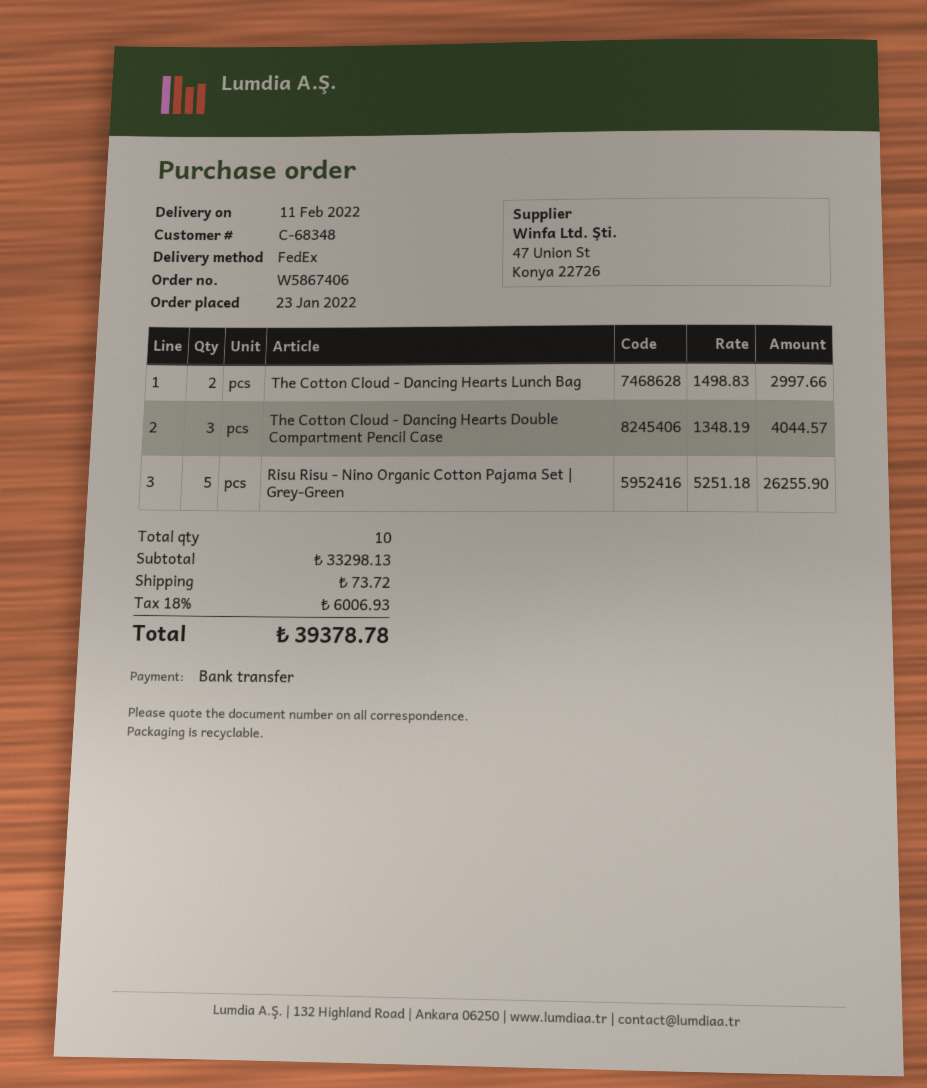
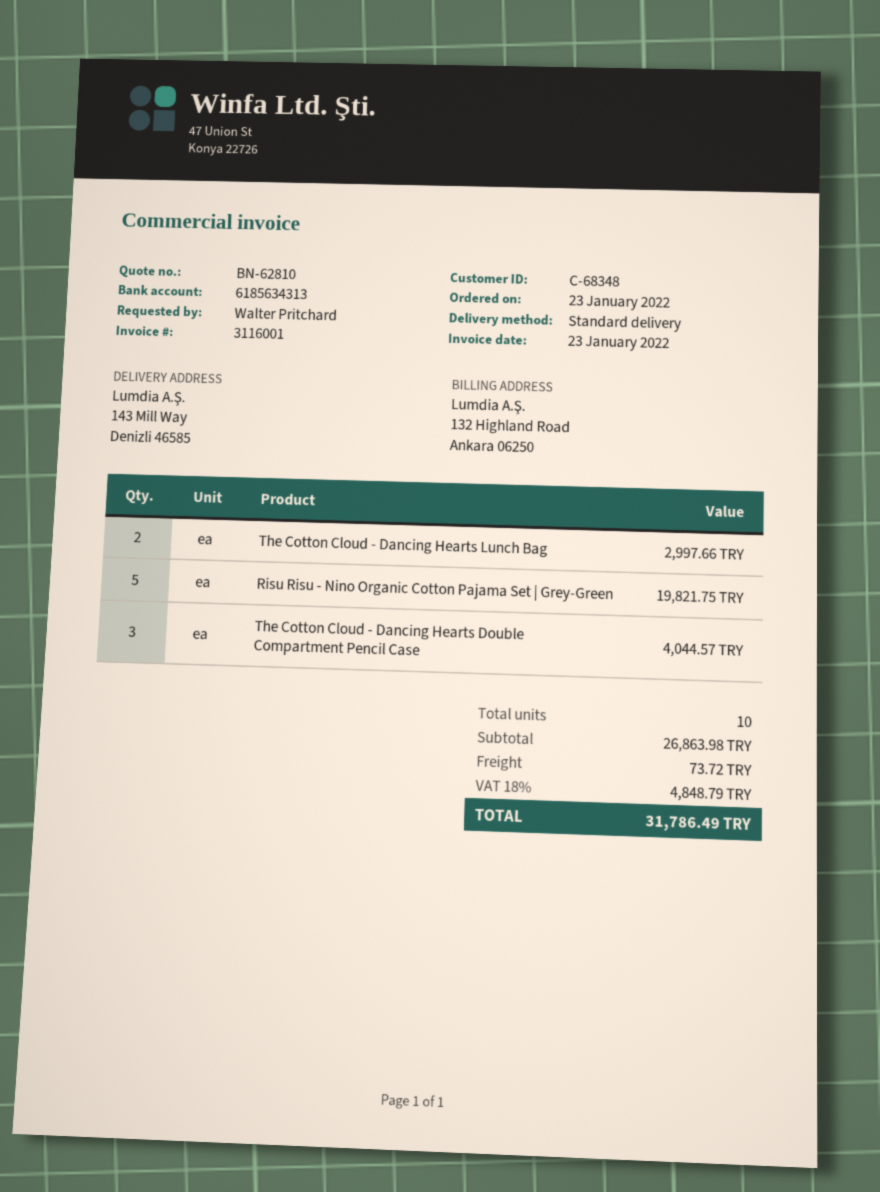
shipping method: FedEx -> standard
Risu Risu - Nino Organic Cotton Pajama Set | Grey-Green: 5 for 26255.90 -> 5 for 19821.75
subtotal: 33298.13 -> 26863.98
tax: 18% = 6006.93 -> 18% = 4848.79
total: 39378.78 -> 31786.49

